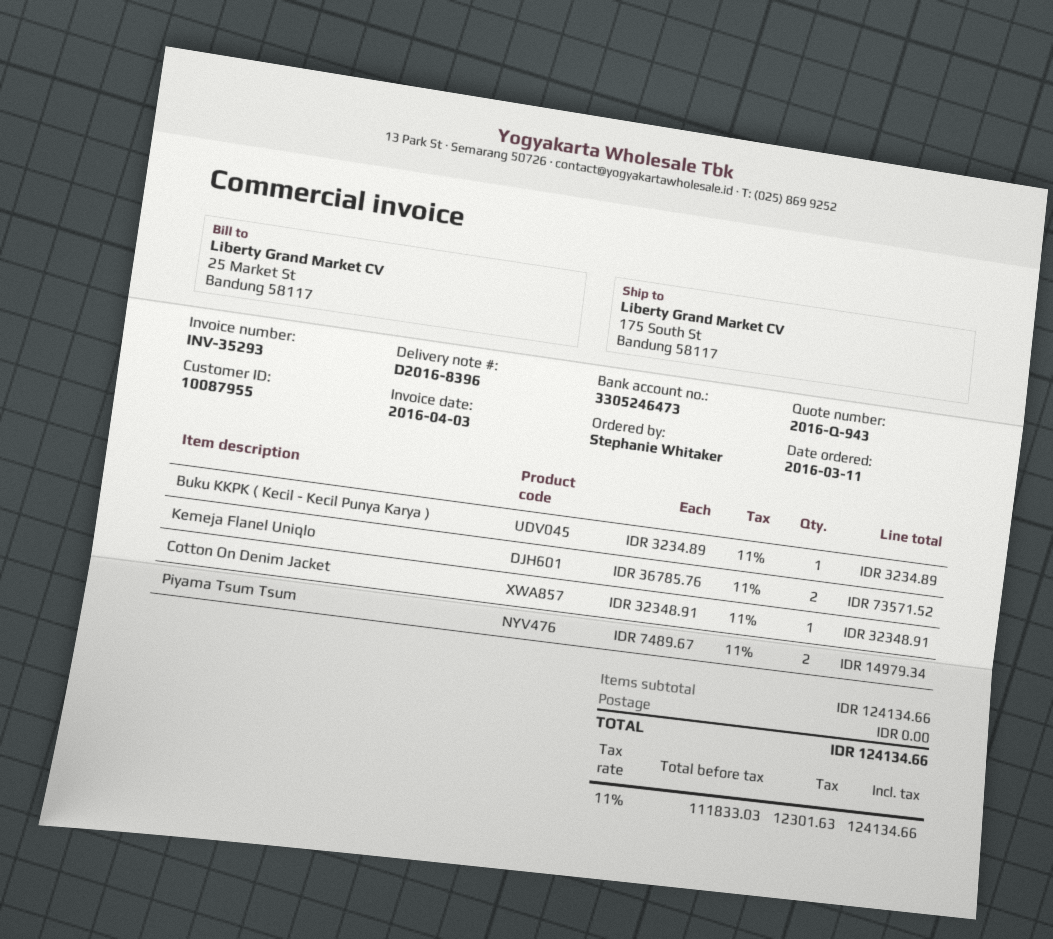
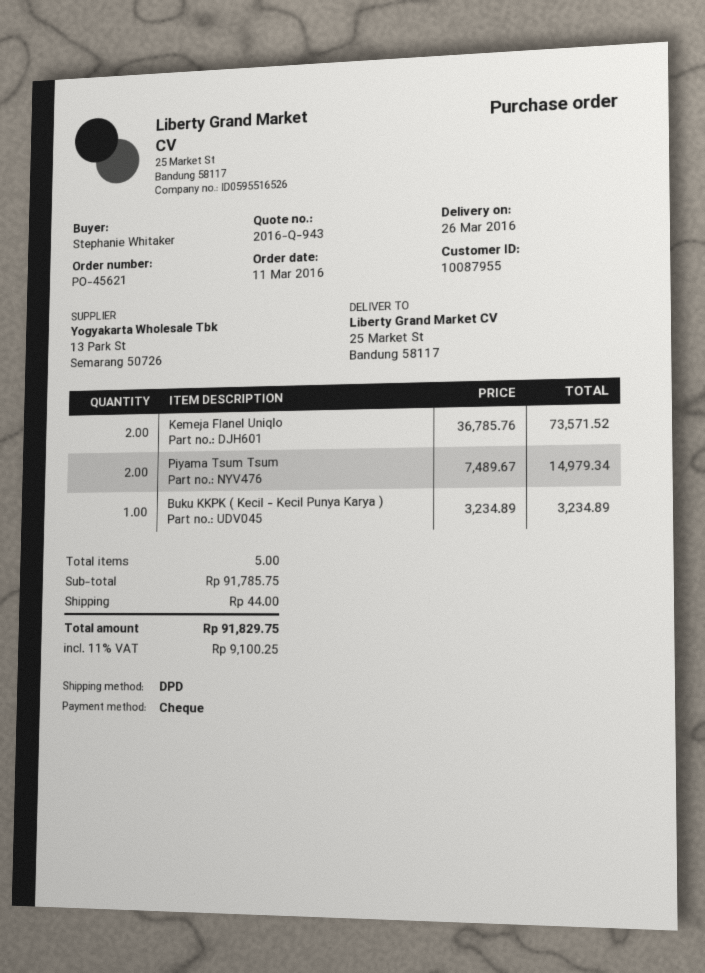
ship to: 175 South St, Bandung 58117 -> 25 Market St, Bandung 58117
Cotton On Denim Jacket: 1 x 32348.91 = 32348.91 -> none
subtotal: 124134.66 -> 91785.75
shipping: 0.00 -> 44.00
tax: 11% = 12301.63 -> 11% = 9100.25
total: 124134.66 -> 91829.75

